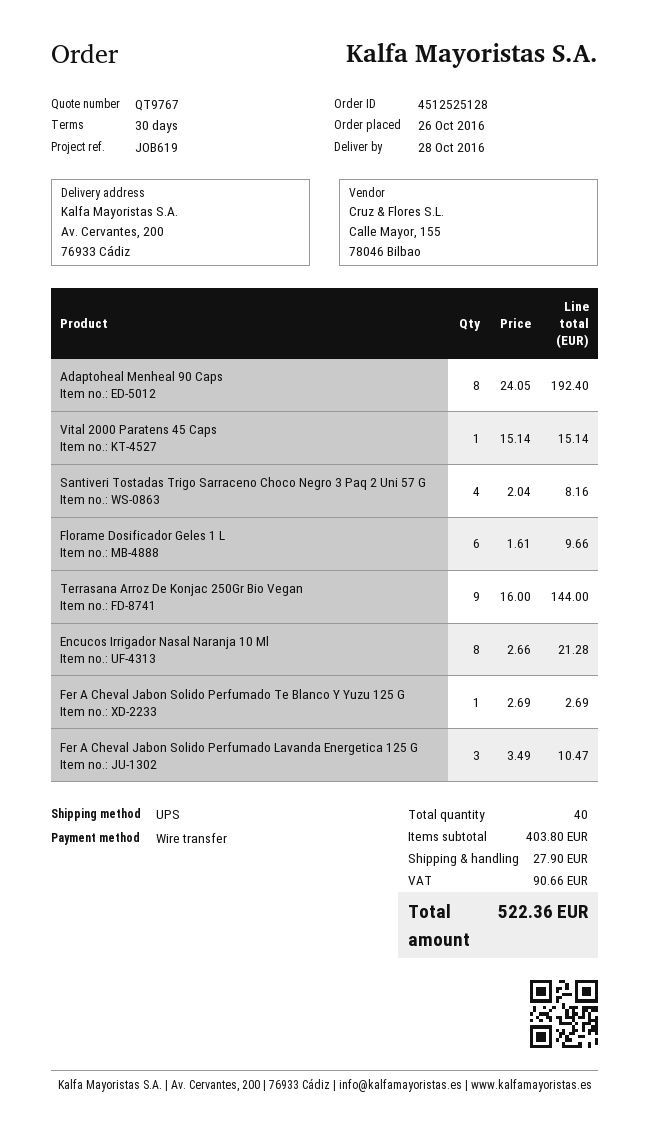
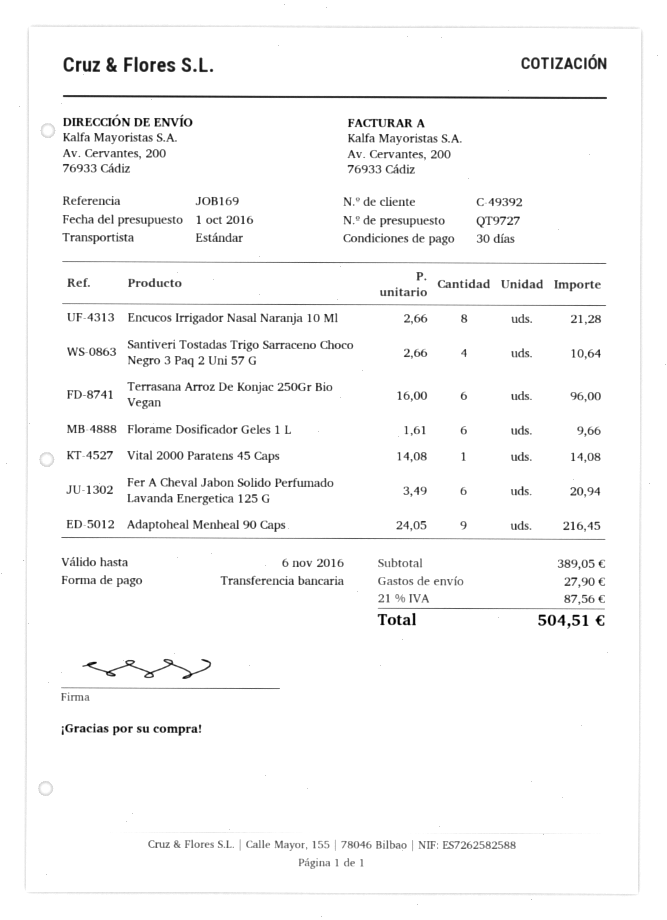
quote number: QT9767 -> QT9727
reference: JOB619 -> JOB169
shipping method: UPS -> standard
Adaptoheal Menheal 90 Caps: 8 x 24.05 = 192.40 -> 9 x 24.05 = 216.45
Vital 2000 Paratens 45 Caps: 1 x 15.14 = 15.14 -> 1 x 14.08 = 14.08
Santiveri Tostadas Trigo Sarraceno Choco Negro 3 Paq 2 Uni 57 G: 4 x 2.04 = 8.16 -> 4 x 2.66 = 10.64
Terrasana Arroz De Konjac 250Gr Bio Vegan: 9 x 16.00 = 144.00 -> 6 x 16.00 = 96.00
Fer A Cheval Jabon Solido Perfumado Te Blanco Y Yuzu 125 G: 1 x 2.69 = 2.69 -> none
Fer A Cheval Jabon Solido Perfumado Lavanda Energetica 125 G: 3 x 3.49 = 10.47 -> 6 x 3.49 = 20.94
subtotal: 403.80 -> 389.05
tax: 90.66 -> 87.56
total: 522.36 -> 504.51

